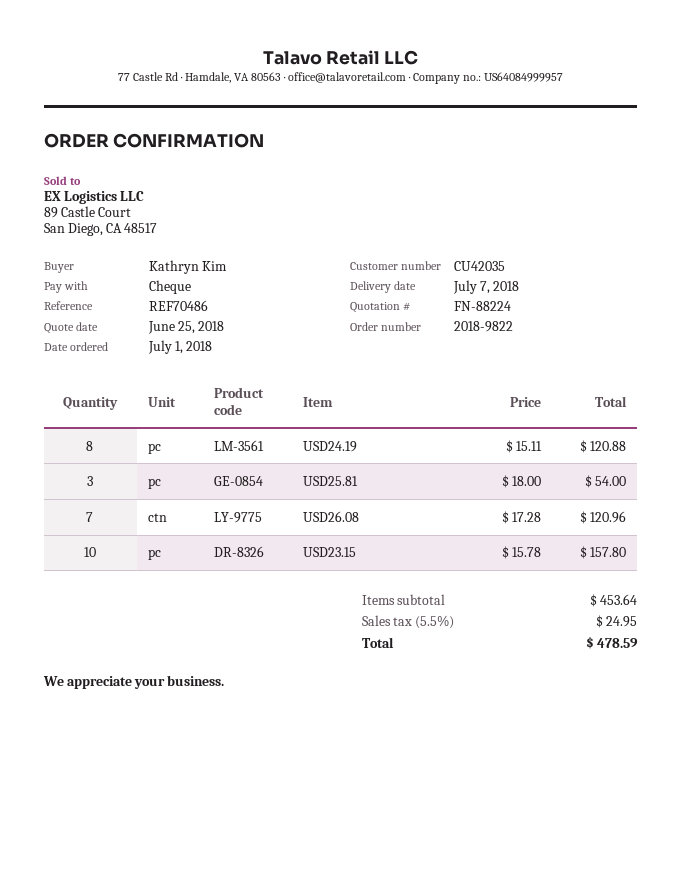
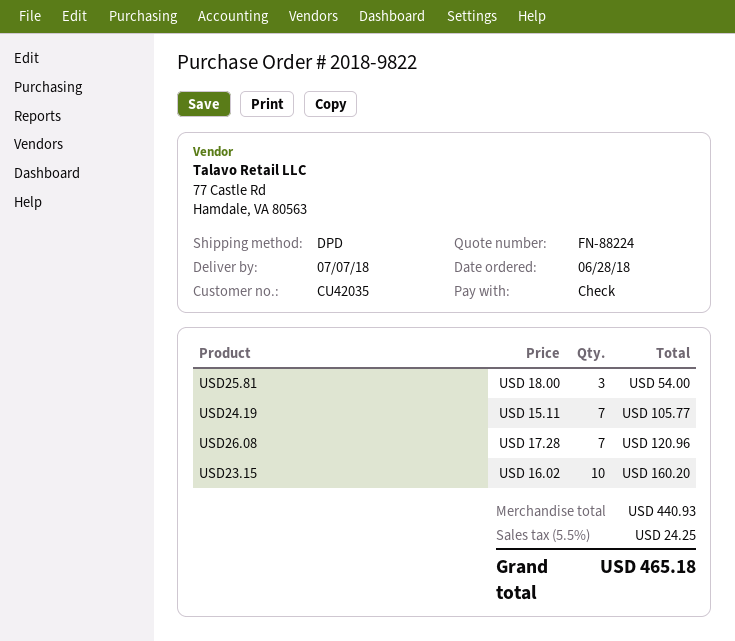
order date: 2018-07-01 -> 2018-06-28
USD24.19: 8 x 15.11 = 120.88 -> 7 x 15.11 = 105.77
USD23.15: 10 x 15.78 = 157.80 -> 10 x 16.02 = 160.20
subtotal: 453.64 -> 440.93
tax: 5.5% = 24.95 -> 5.5% = 24.25
total: 478.59 -> 465.18

